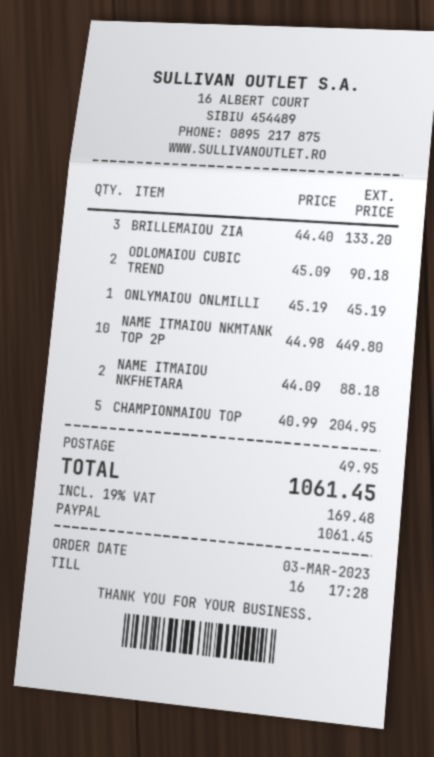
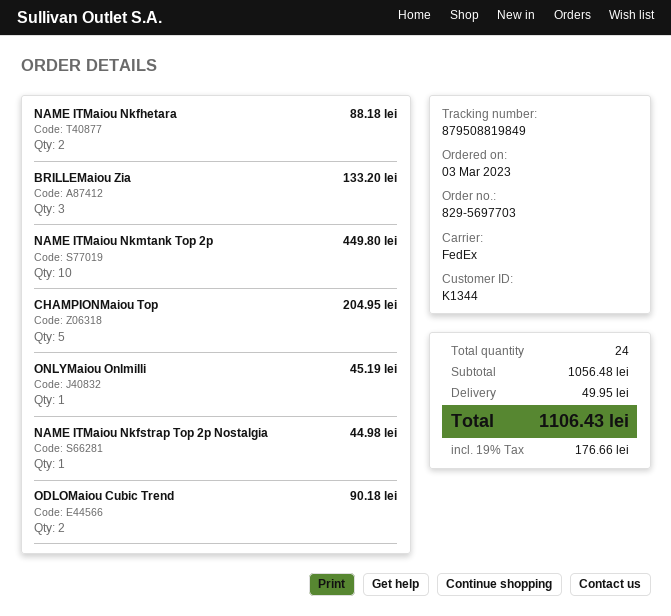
NAME ITMaiou Nkfstrap Top 2p Nostalgia: none -> 1 for 44.98
tax: 19% = 169.48 -> 19% = 176.66
total: 1061.45 -> 1106.43

